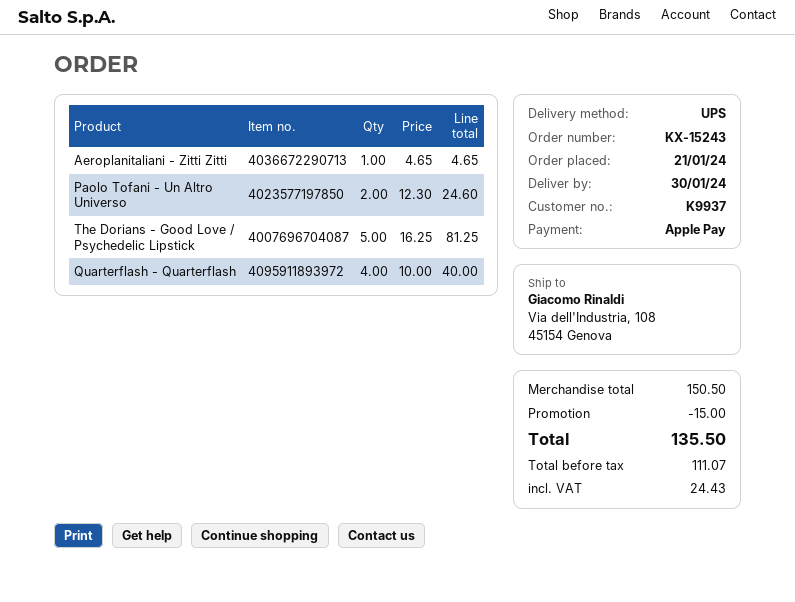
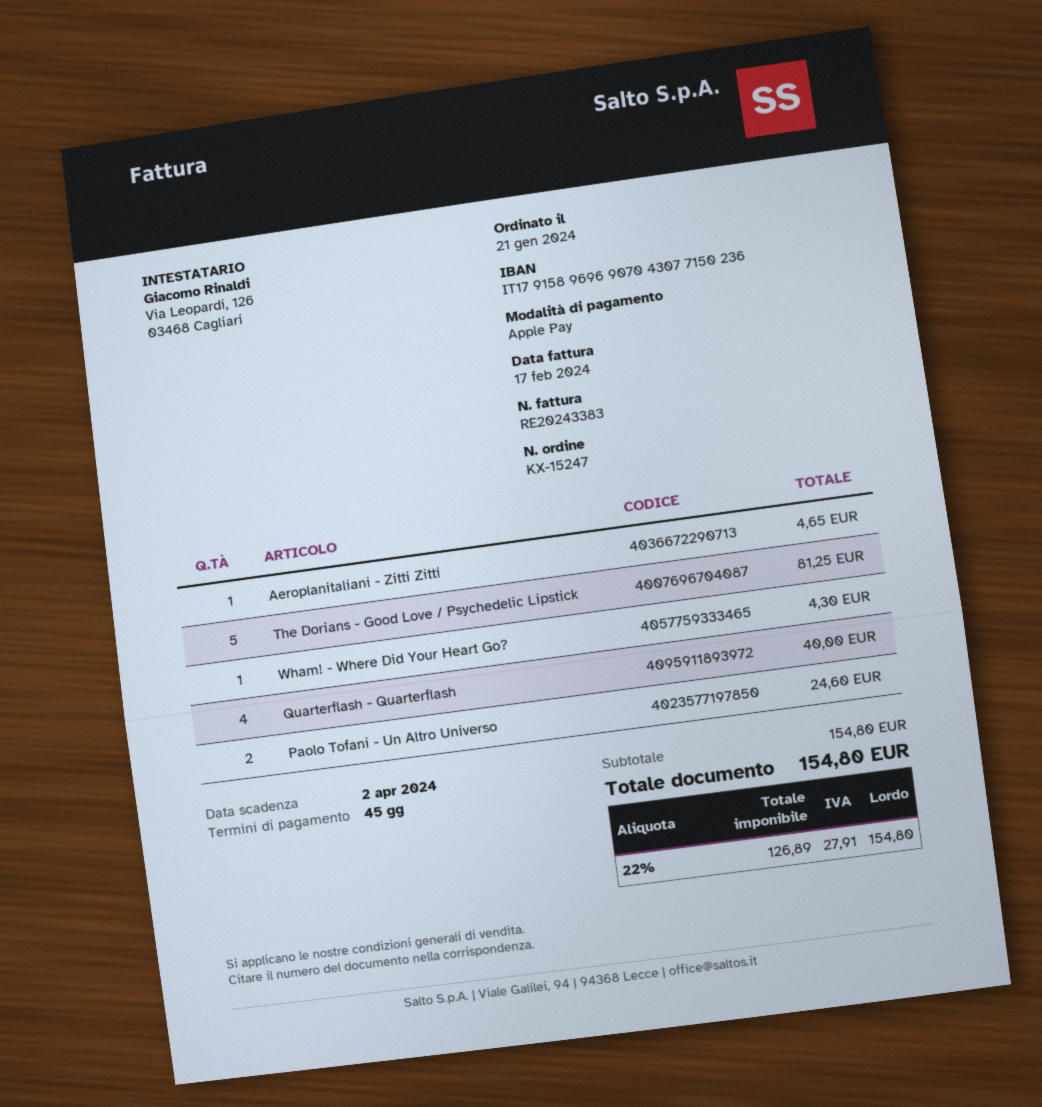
order number: KX-15243 -> KX-15247
Wham! - Where Did Your Heart Go?: none -> 1 for 4.30
subtotal: 150.50 -> 154.80
discount: 15.00 -> none
net: 111.07 -> 126.89
tax: 24.43 -> 27.91
total: 135.50 -> 154.80

